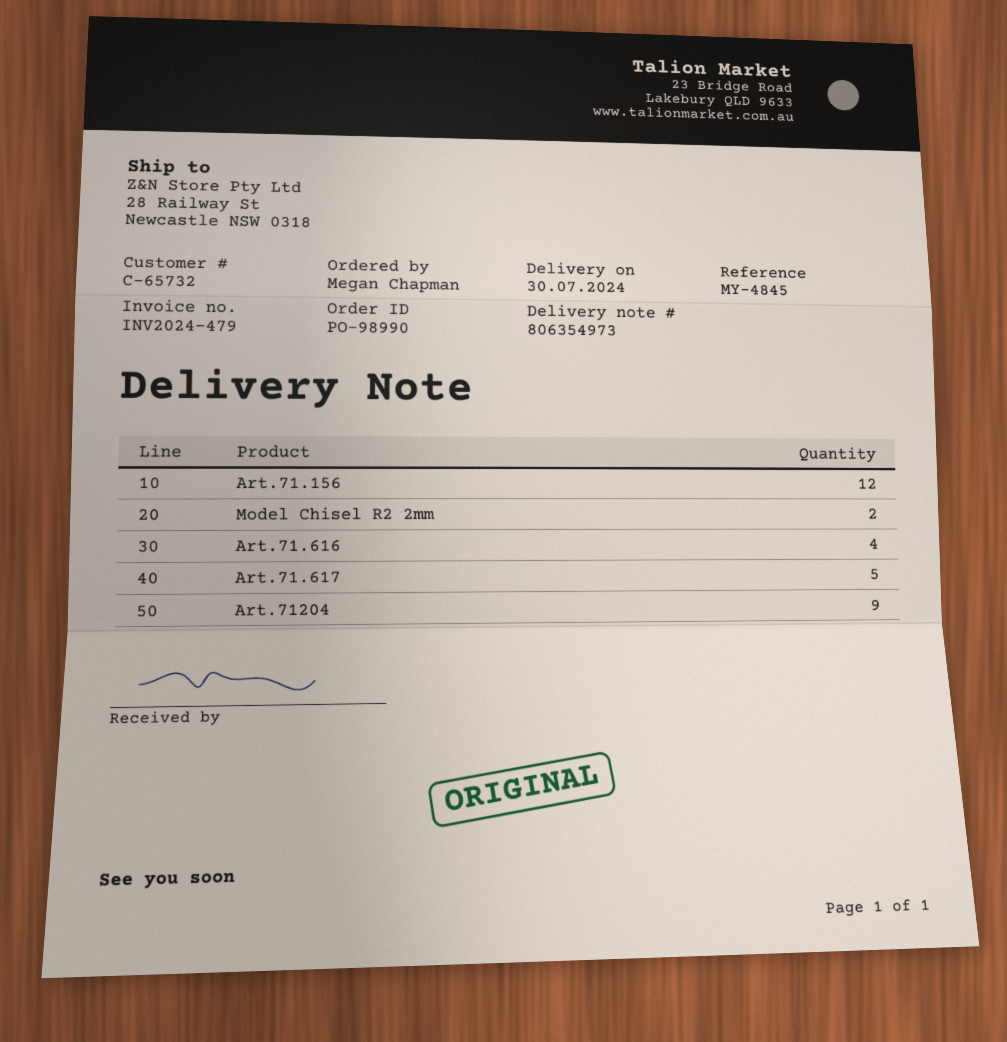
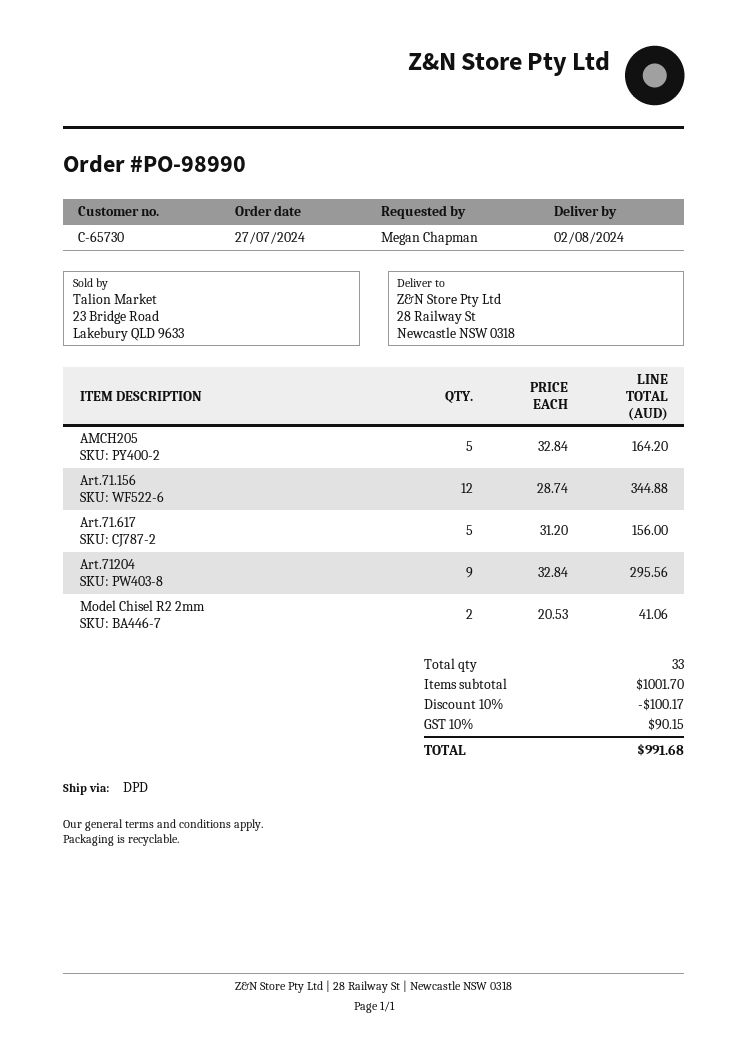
delivery date: 2024-07-30 -> 2024-08-02
customer number: C-65732 -> C-65730
Art.71.616: 4 -> none
AMCH205: none -> 5

